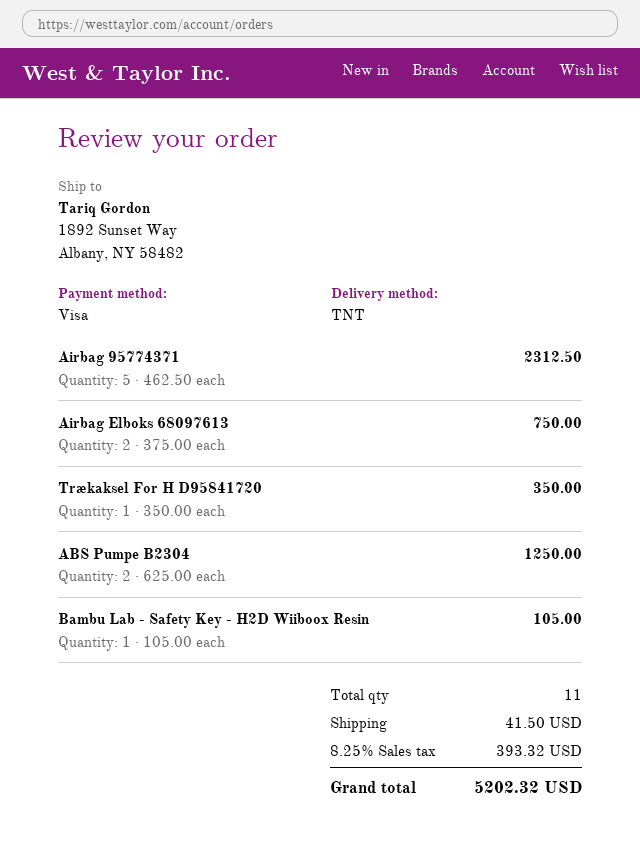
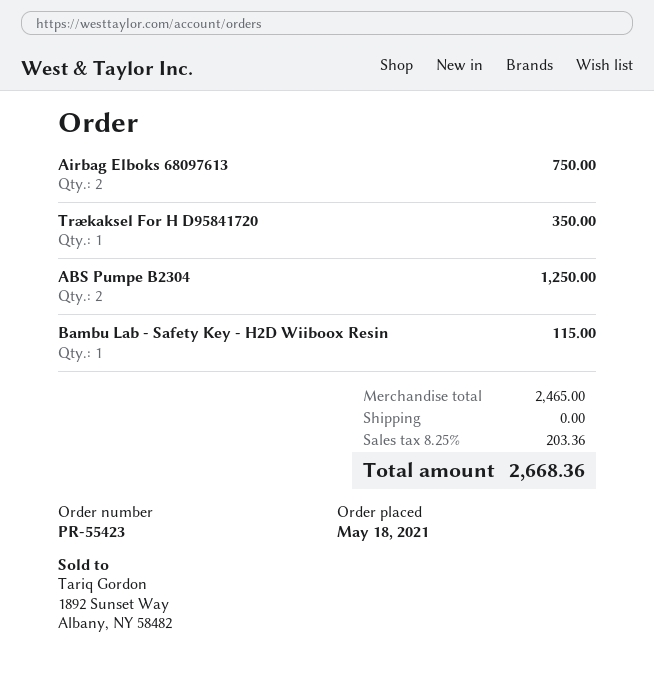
Airbag 95774371: 5 for 2312.50 -> none
Bambu Lab - Safety Key - H2D Wiiboox Resin: 1 for 105.00 -> 1 for 115.00
shipping: 41.50 -> 0.00
tax: 8.25% = 393.32 -> 8.25% = 203.36
total: 5202.32 -> 2668.36

